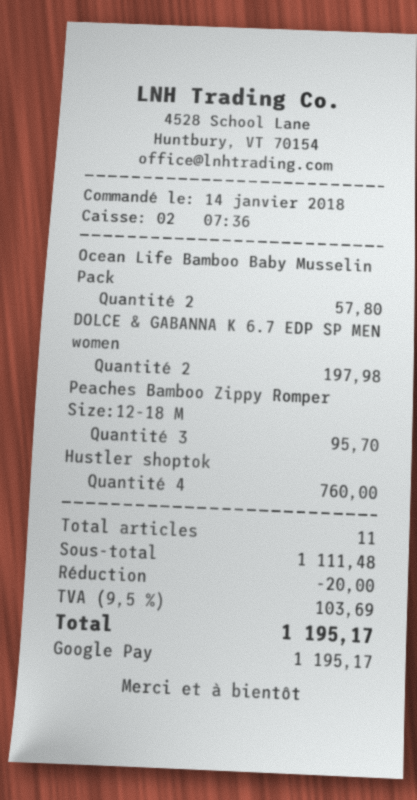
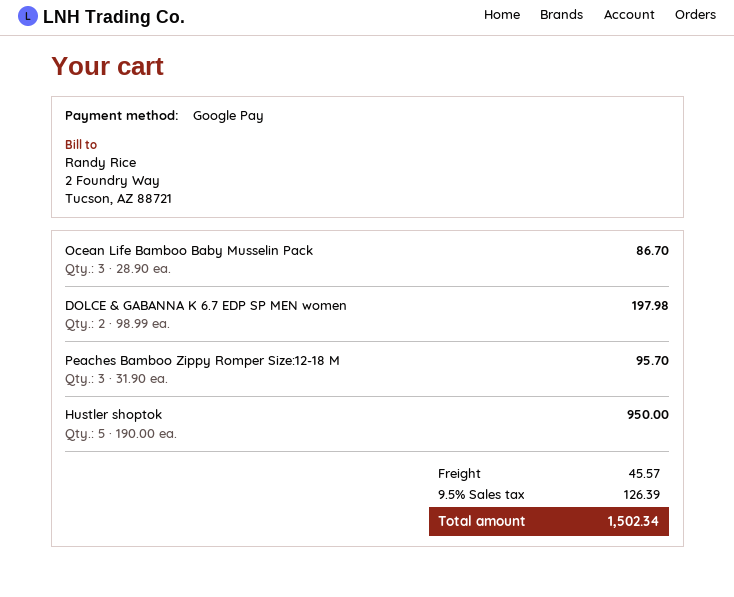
Ocean Life Bamboo Baby Musselin Pack: 2 for 57.80 -> 3 for 86.70
Hustler shoptok: 4 for 760.00 -> 5 for 950.00
discount: 20.00 -> none
shipping: none -> 45.57
tax: 9.5% = 103.69 -> 9.5% = 126.39
total: 1195.17 -> 1502.34

